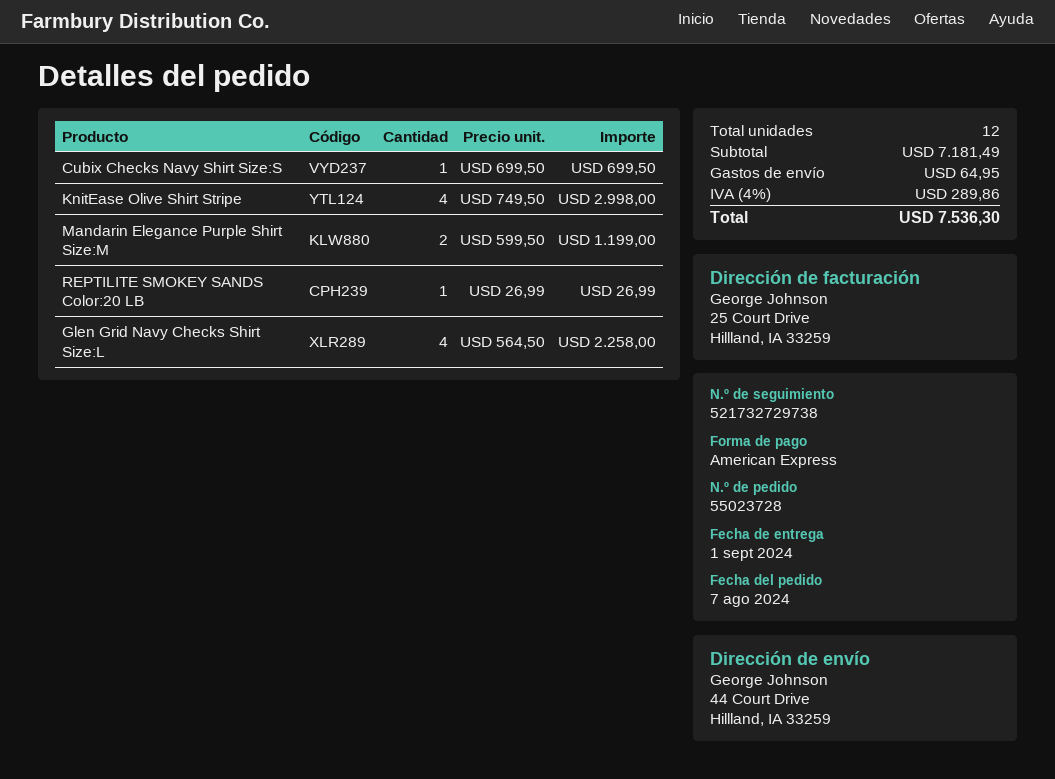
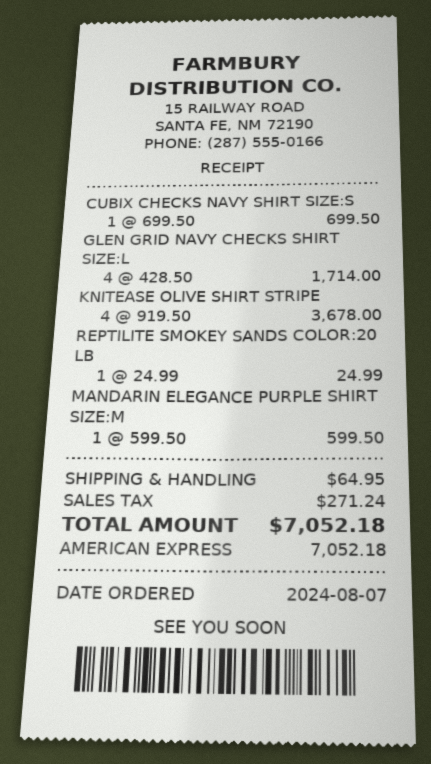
KnitEase Olive Shirt Stripe: 4 x 749.50 = 2998.00 -> 4 x 919.50 = 3678.00
Mandarin Elegance Purple Shirt Size:M: 2 x 599.50 = 1199.00 -> 1 x 599.50 = 599.50
REPTILITE SMOKEY SANDS Color:20 LB: 1 x 26.99 = 26.99 -> 1 x 24.99 = 24.99
Glen Grid Navy Checks Shirt Size:L: 4 x 564.50 = 2258.00 -> 4 x 428.50 = 1714.00
tax: 289.86 -> 271.24
total: 7536.30 -> 7052.18

